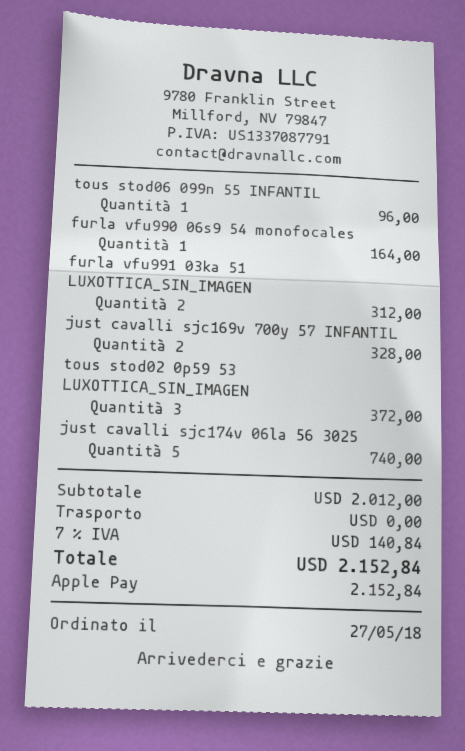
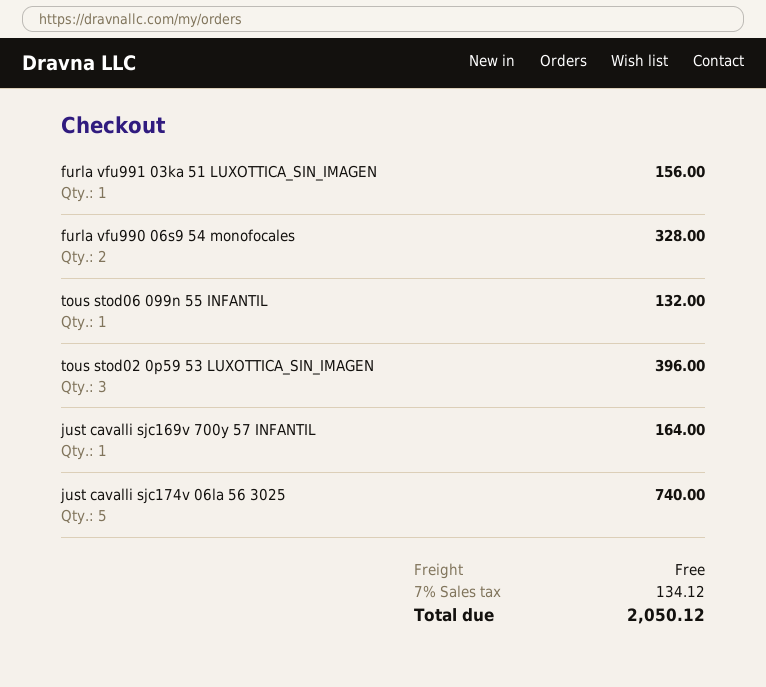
tous stod06 099n 55 INFANTIL: 1 for 96.00 -> 1 for 132.00
furla vfu990 06s9 54 monofocales: 1 for 164.00 -> 2 for 328.00
furla vfu991 03ka 51 LUXOTTICA_SIN_IMAGEN: 2 for 312.00 -> 1 for 156.00
just cavalli sjc169v 700y 57 INFANTIL: 2 for 328.00 -> 1 for 164.00
tous stod02 0p59 53 LUXOTTICA_SIN_IMAGEN: 3 for 372.00 -> 3 for 396.00
tax: 7% = 140.84 -> 7% = 134.12
total: 2152.84 -> 2050.12

